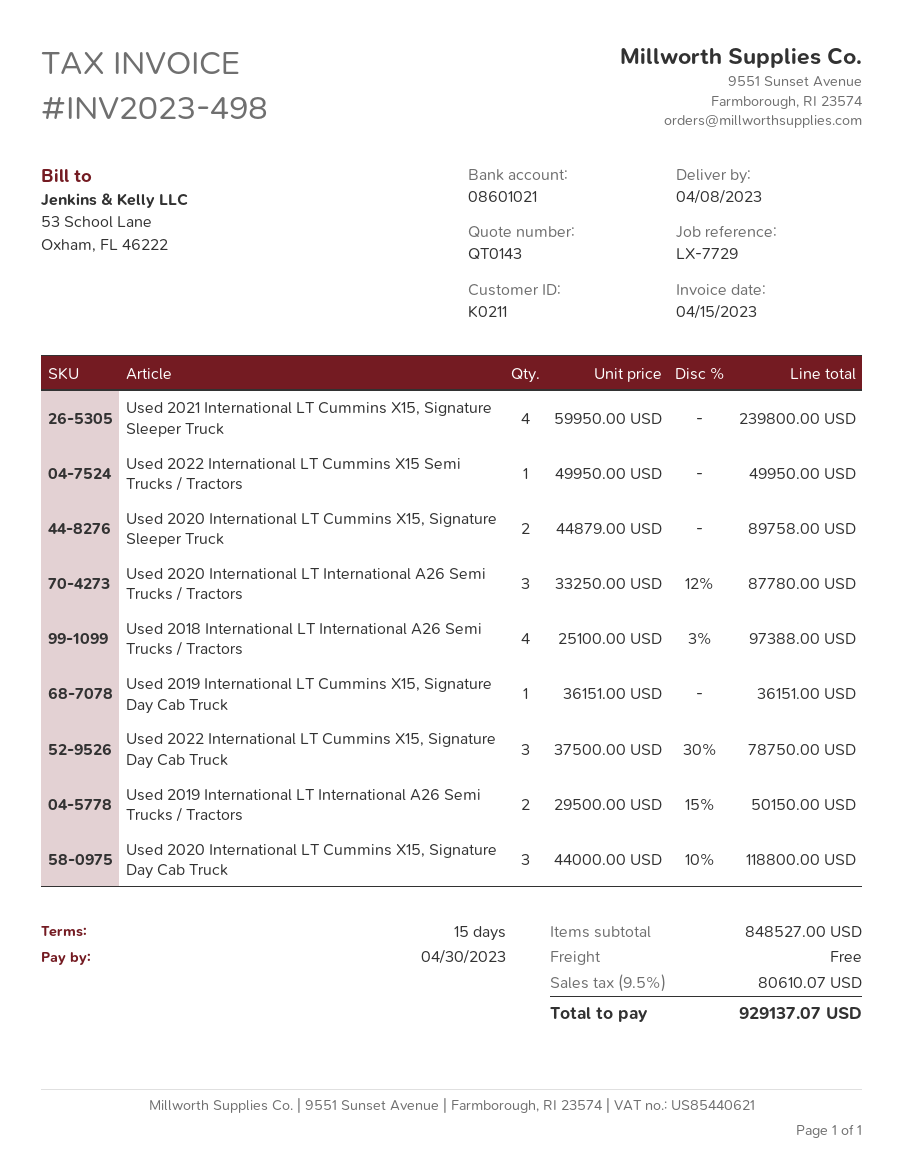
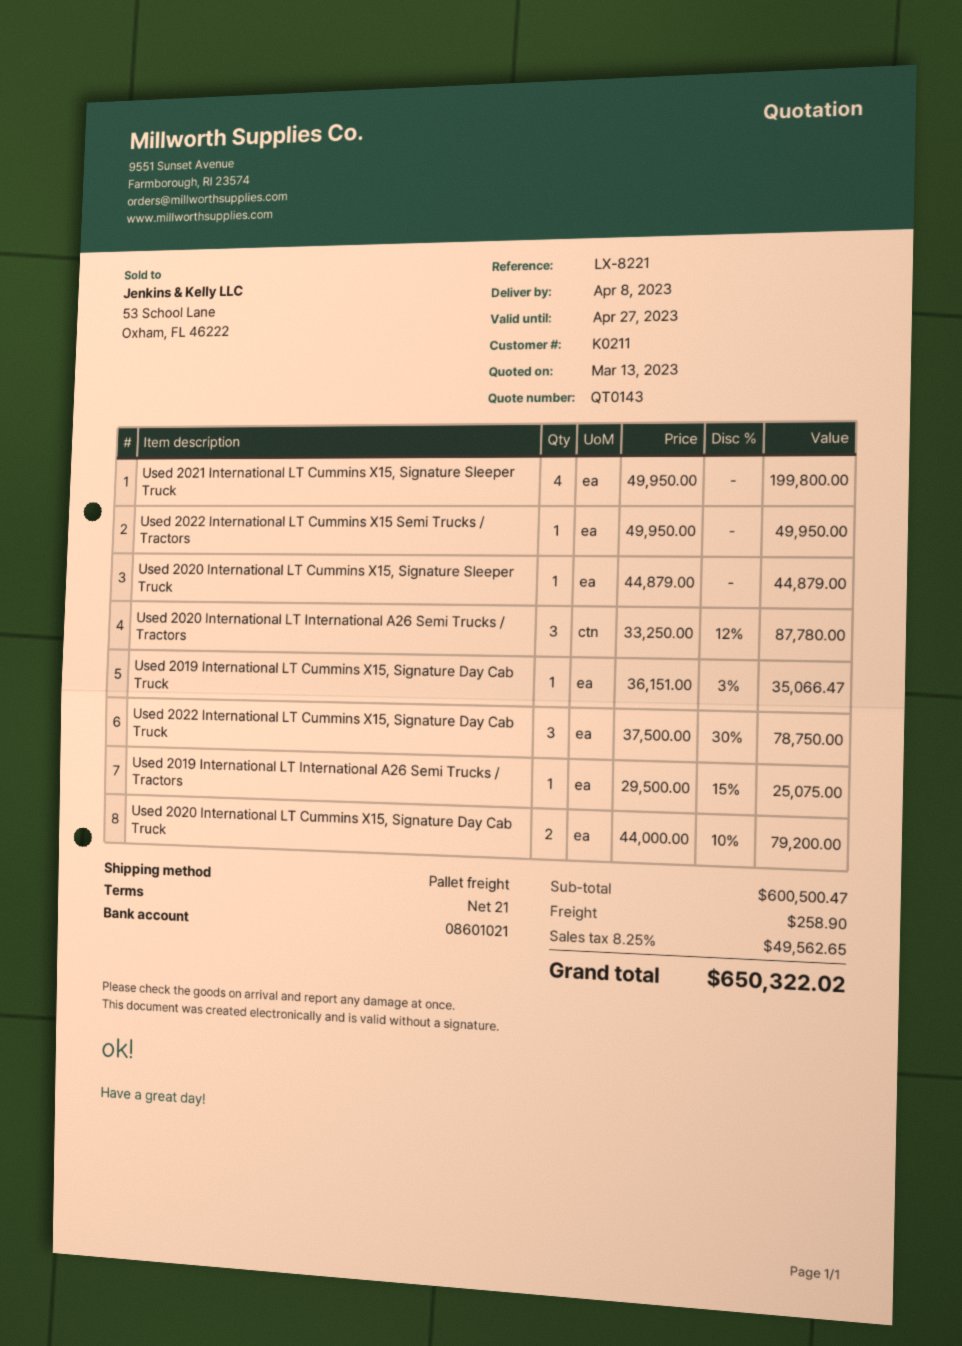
payment terms: 15 days -> 21 days
reference: LX-7729 -> LX-8221
Used 2021 International LT Cummins X15, Signature Sleeper Truck: 4 x 59950.00 = 239800.00 -> 4 x 49950.00 = 199800.00
Used 2020 International LT Cummins X15, Signature Sleeper Truck: 2 x 44879.00 = 89758.00 -> 1 x 44879.00 = 44879.00
Used 2018 International LT International A26 Semi Trucks / Tractors: 4 x 25100.00 - 3% = 97388.00 -> none
Used 2019 International LT Cummins X15, Signature Day Cab Truck: 1 x 36151.00 = 36151.00 -> 1 x 36151.00 - 3% = 35066.47
Used 2019 International LT International A26 Semi Trucks / Tractors: 2 x 29500.00 - 15% = 50150.00 -> 1 x 29500.00 - 15% = 25075.00
Used 2020 International LT Cummins X15, Signature Day Cab Truck: 3 x 44000.00 - 10% = 118800.00 -> 2 x 44000.00 - 10% = 79200.00
subtotal: 848527.00 -> 600500.47
shipping: 0.00 -> 258.90
tax: 9.5% = 80610.07 -> 8.25% = 49562.65
total: 929137.07 -> 650322.02

